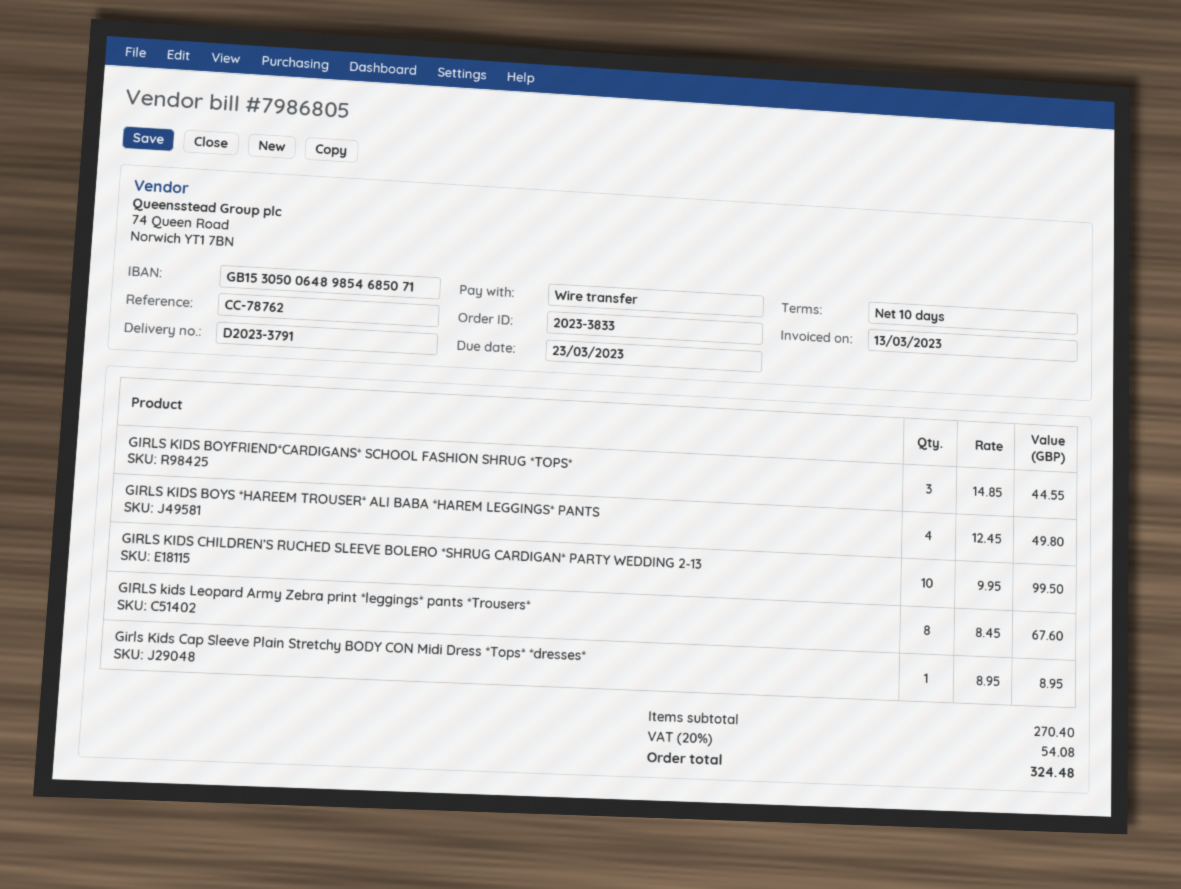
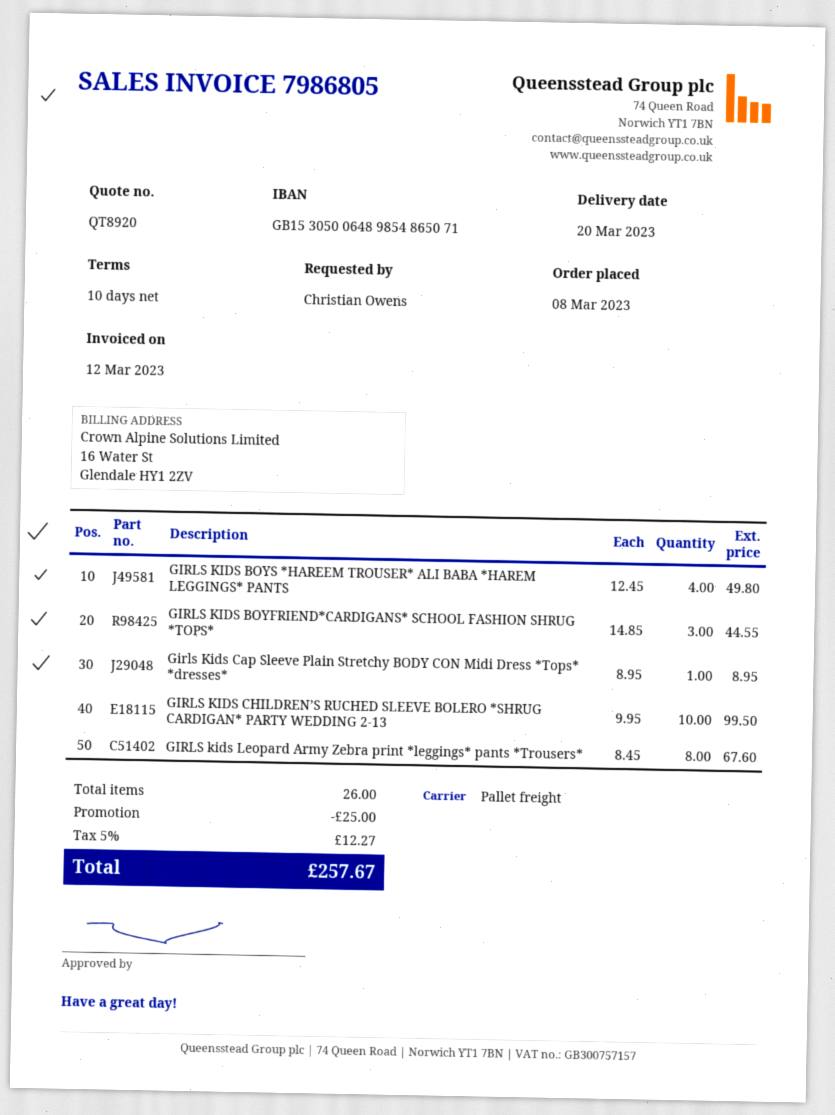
invoice date: 2023-03-13 -> 2023-03-12
bank account: GB15305006489854685071 -> GB15305006489854865071
discount: none -> 25.00
tax: 20% = 54.08 -> 5% = 12.27
total: 324.48 -> 257.67

